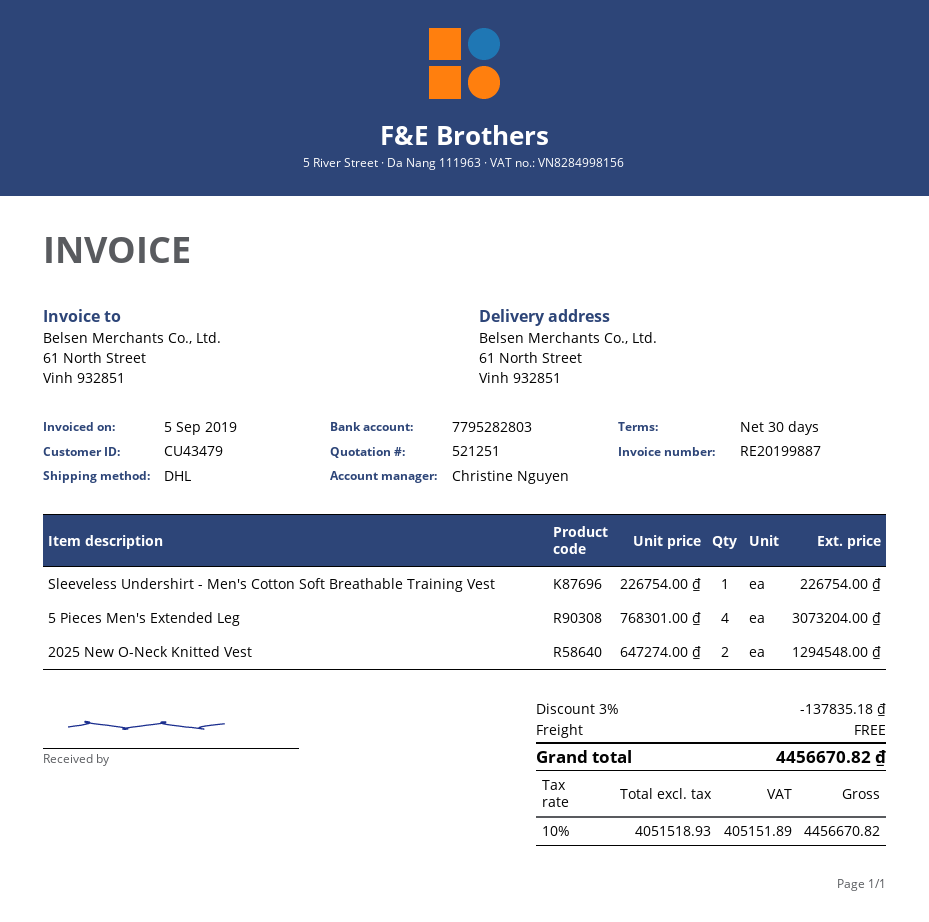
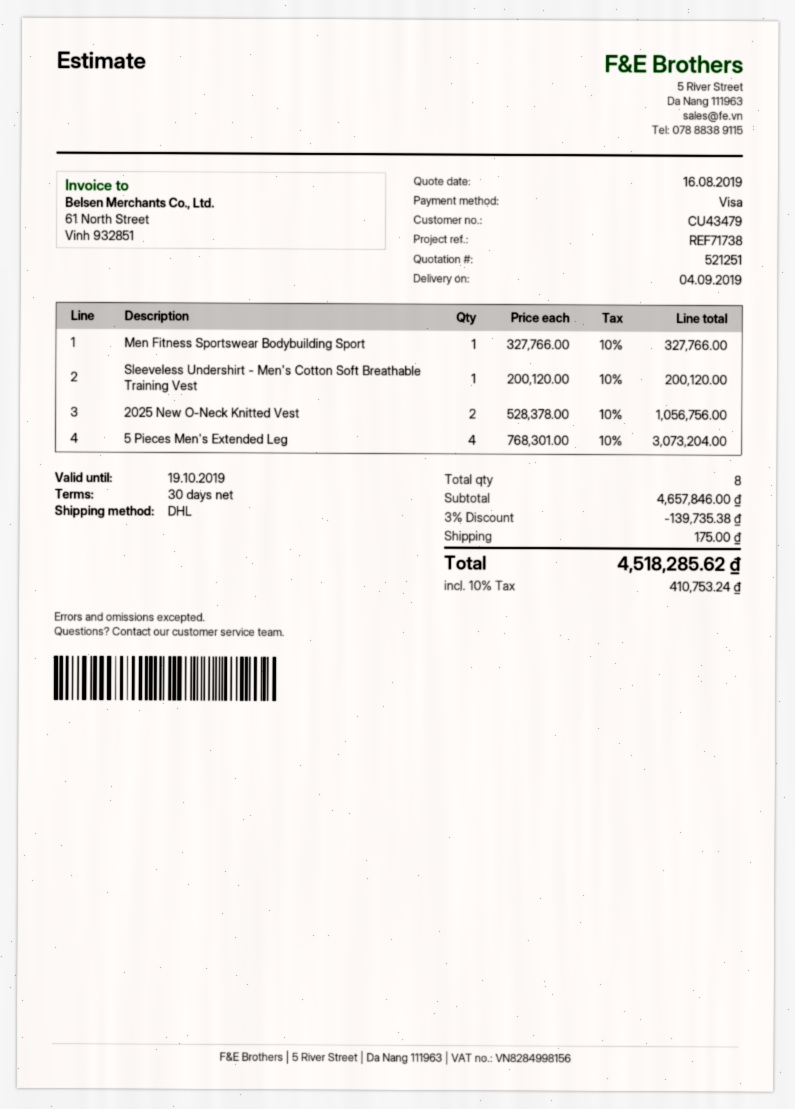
Sleeveless Undershirt - Men's Cotton Soft Breathable Training Vest: 1 x 226754.00 = 226754.00 -> 1 x 200120.00 = 200120.00
2025 New O-Neck Knitted Vest: 2 x 647274.00 = 1294548.00 -> 2 x 528378.00 = 1056756.00
Men Fitness Sportswear Bodybuilding Sport: none -> 1 x 327766.00 = 327766.00
discount: 3% = 137835.18 -> 3% = 139735.38
shipping: 0.00 -> 175.00
tax: 10% = 405151.89 -> 10% = 410753.24
total: 4456670.82 -> 4518285.62

